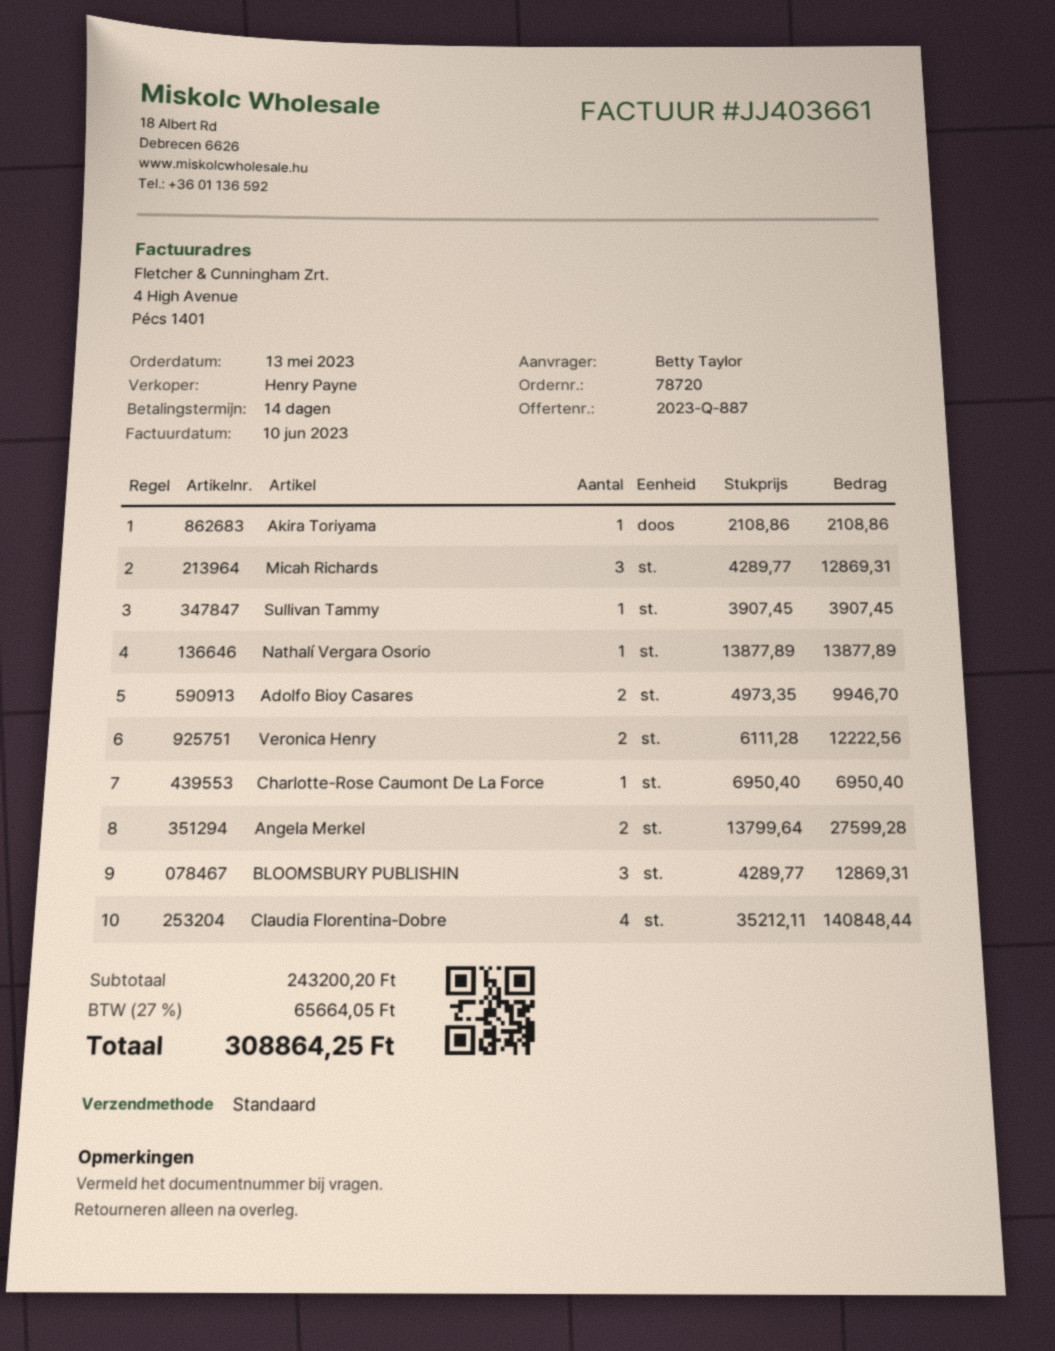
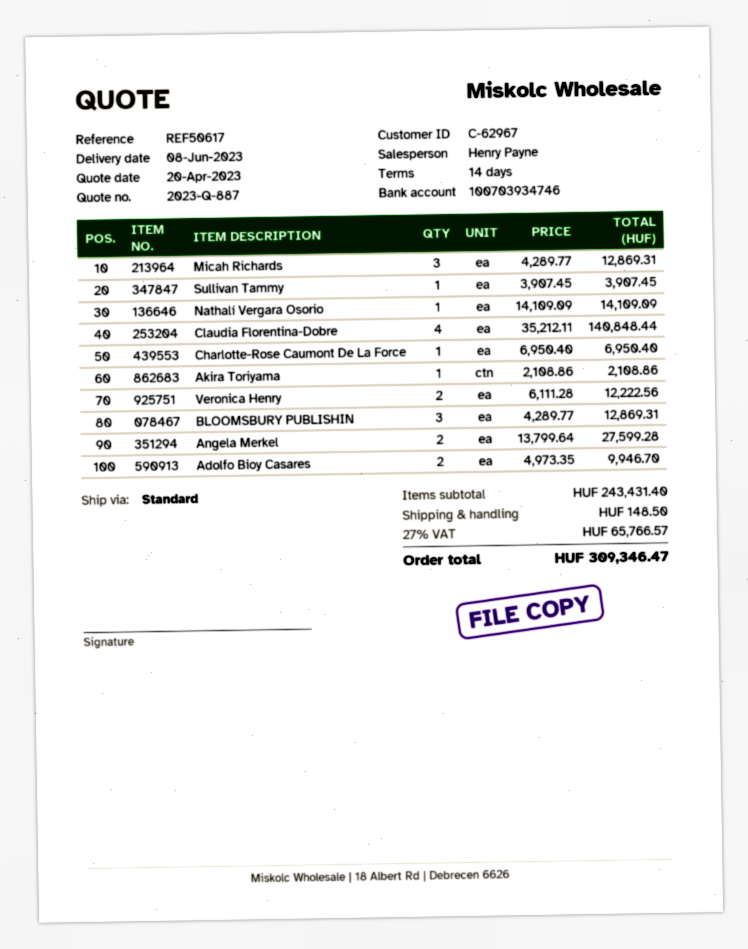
Nathalí Vergara Osorio: 1 x 13877.89 = 13877.89 -> 1 x 14109.09 = 14109.09
subtotal: 243200.20 -> 243431.40
shipping: none -> 148.50
tax: 27% = 65664.05 -> 27% = 65766.57
total: 308864.25 -> 309346.47

